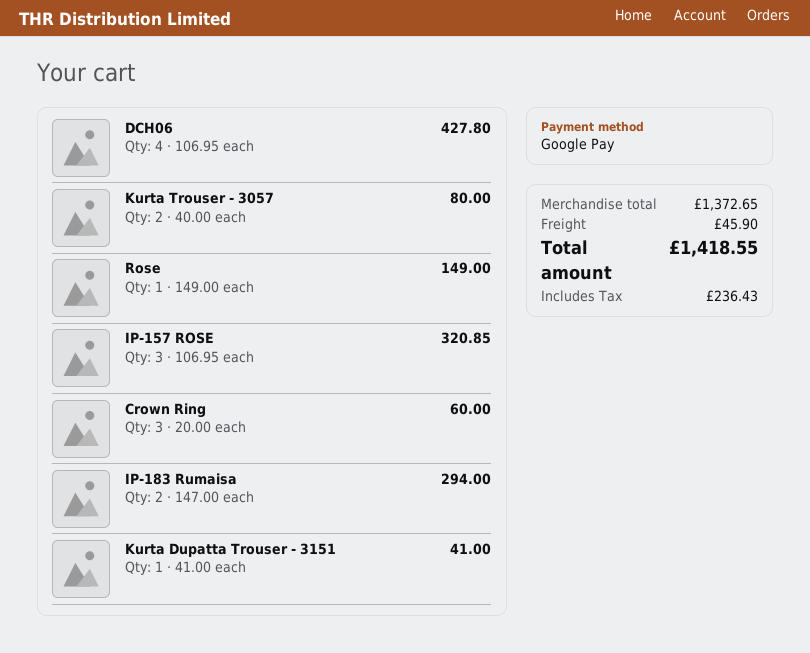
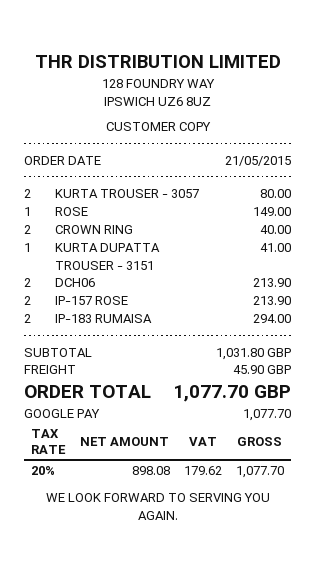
DCH06: 4 for 427.80 -> 2 for 213.90
IP-157 ROSE: 3 for 320.85 -> 2 for 213.90
Crown Ring: 3 for 60.00 -> 2 for 40.00
subtotal: 1372.65 -> 1031.80
tax: 236.43 -> 179.62
total: 1418.55 -> 1077.70

